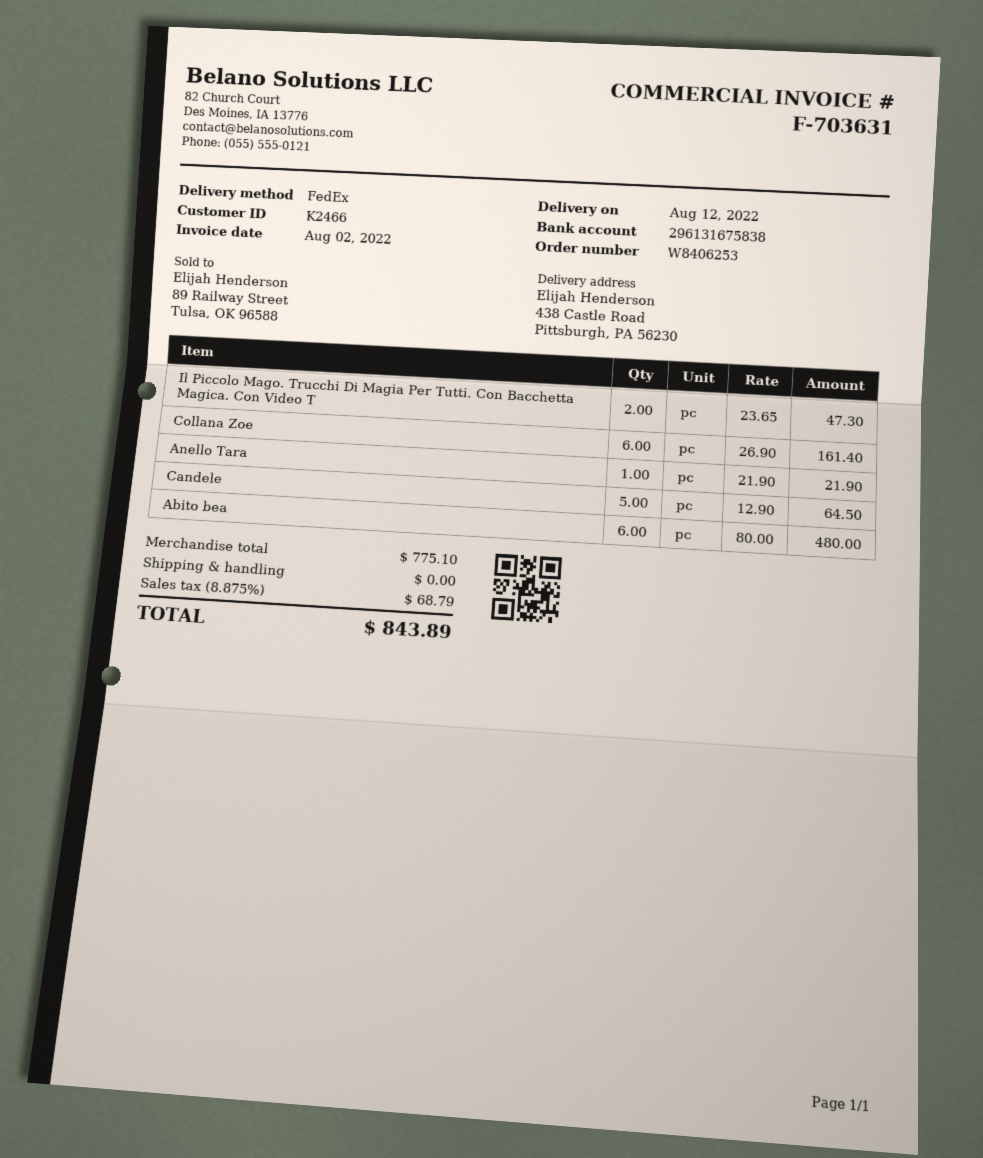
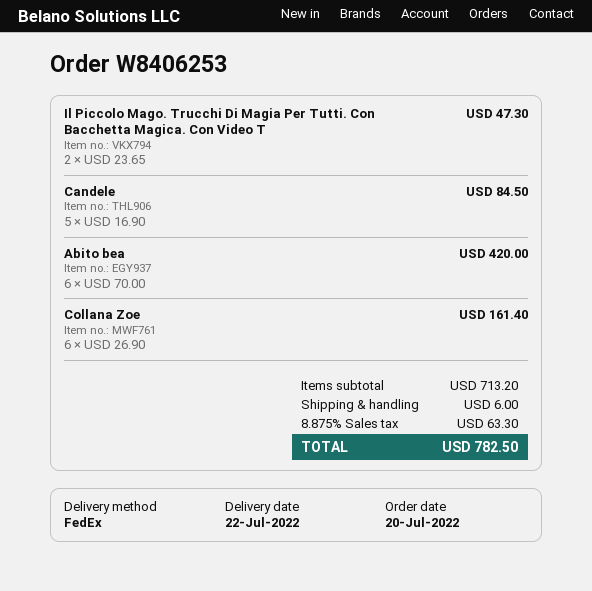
delivery date: 2022-08-12 -> 2022-07-22
Anello Tara: 1 x 21.90 = 21.90 -> none
Candele: 5 x 12.90 = 64.50 -> 5 x 16.90 = 84.50
Abito bea: 6 x 80.00 = 480.00 -> 6 x 70.00 = 420.00
subtotal: 775.10 -> 713.20
shipping: 0.00 -> 6.00
tax: 8.875% = 68.79 -> 8.875% = 63.30
total: 843.89 -> 782.50

